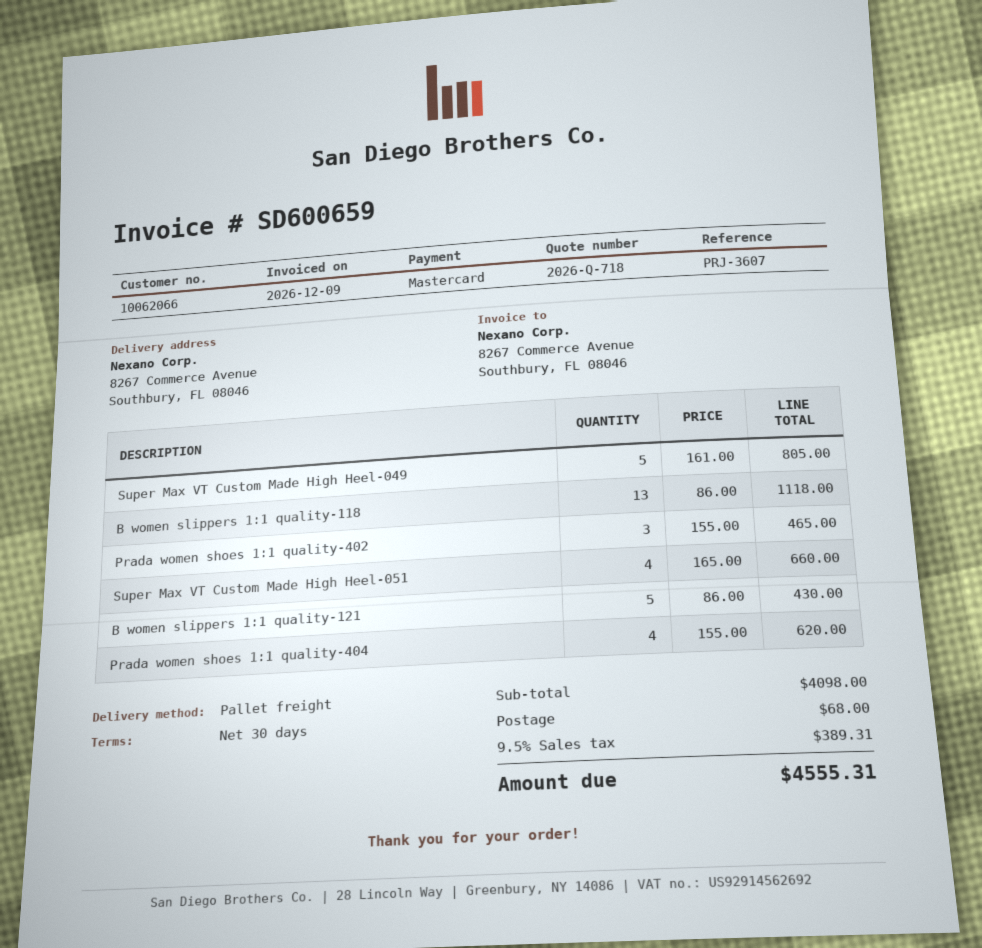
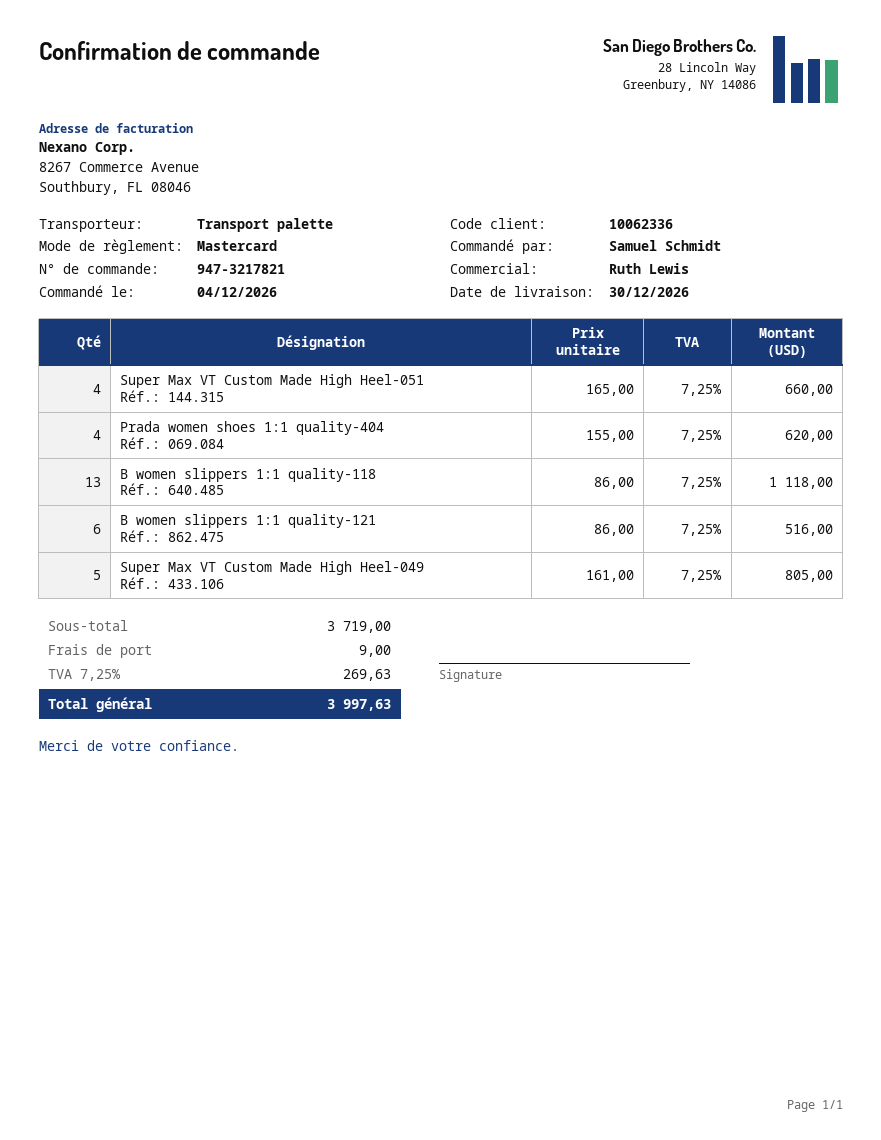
customer number: 10062066 -> 10062336
Prada women shoes 1:1 quality-402: 3 x 155.00 = 465.00 -> none
B women slippers 1:1 quality-121: 5 x 86.00 = 430.00 -> 6 x 86.00 = 516.00
subtotal: 4098.00 -> 3719.00
shipping: 68.00 -> 9.00
tax: 9.5% = 389.31 -> 7.25% = 269.63
total: 4555.31 -> 3997.63

